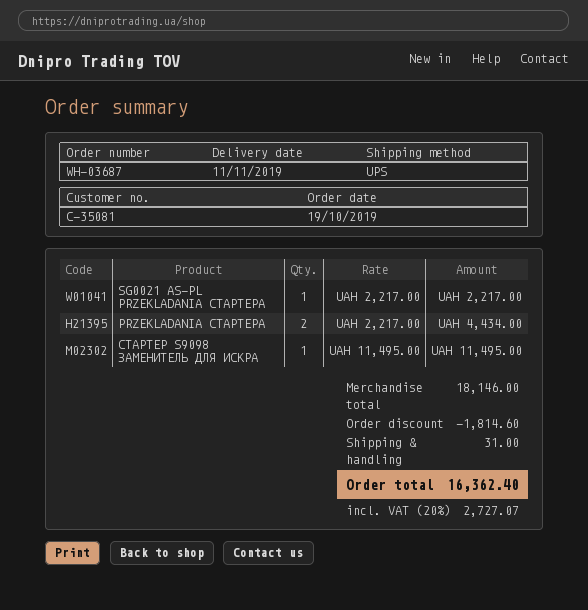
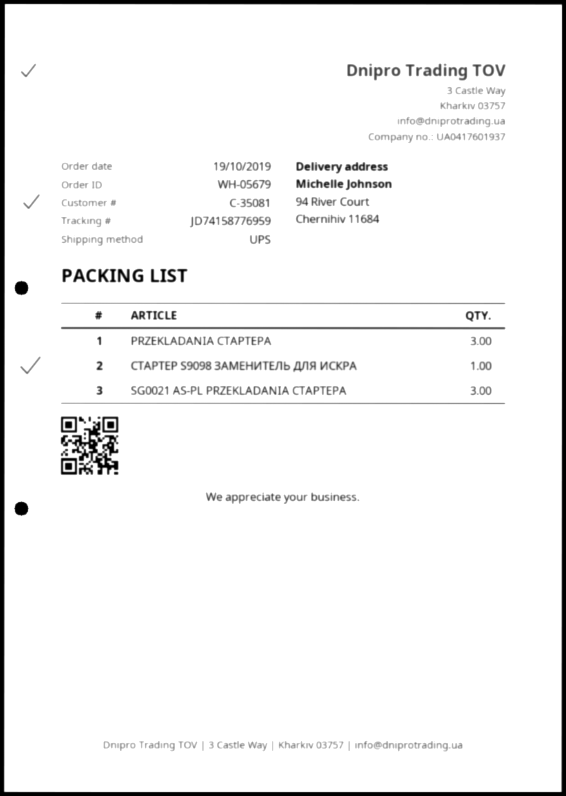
order number: WH-03687 -> WH-05679
SG0021 AS-PL PRZEKLADANIA СТАРТЕРА: 1 -> 3
PRZEKLADANIA СТАРТЕРА: 2 -> 3

